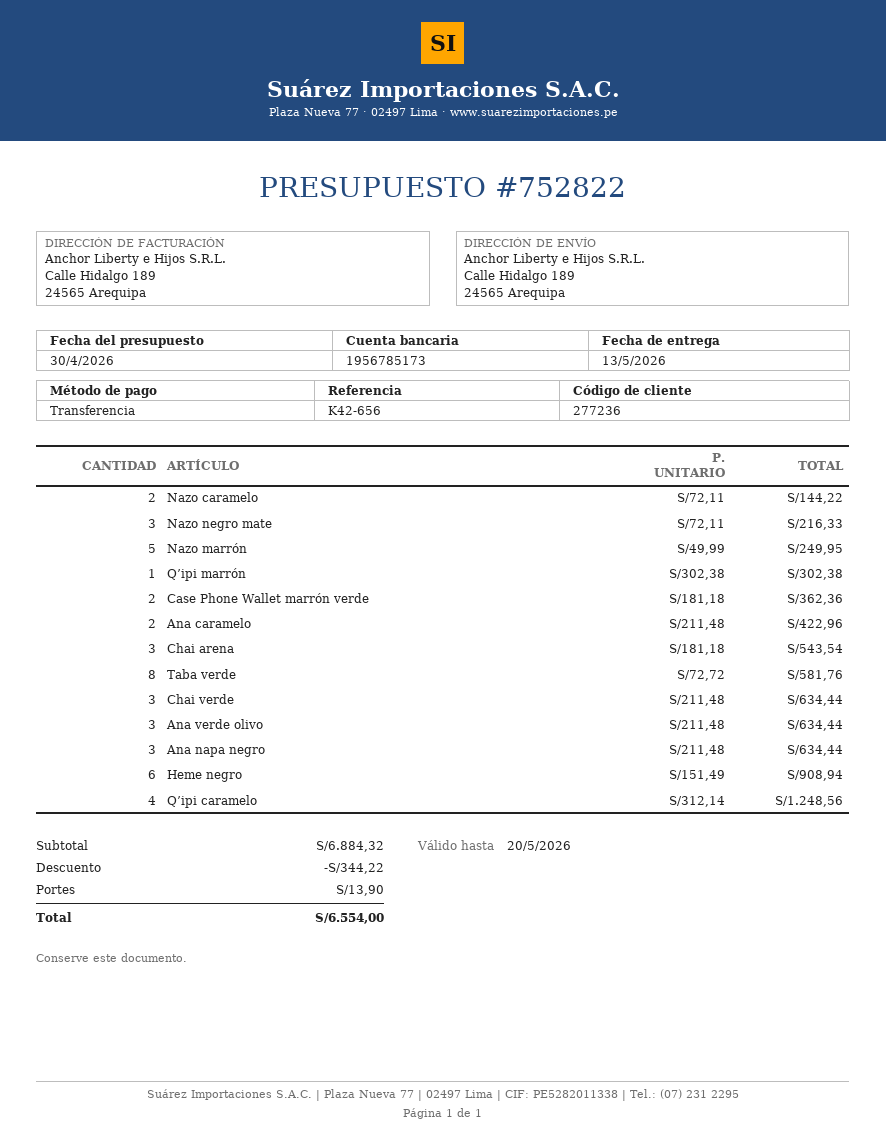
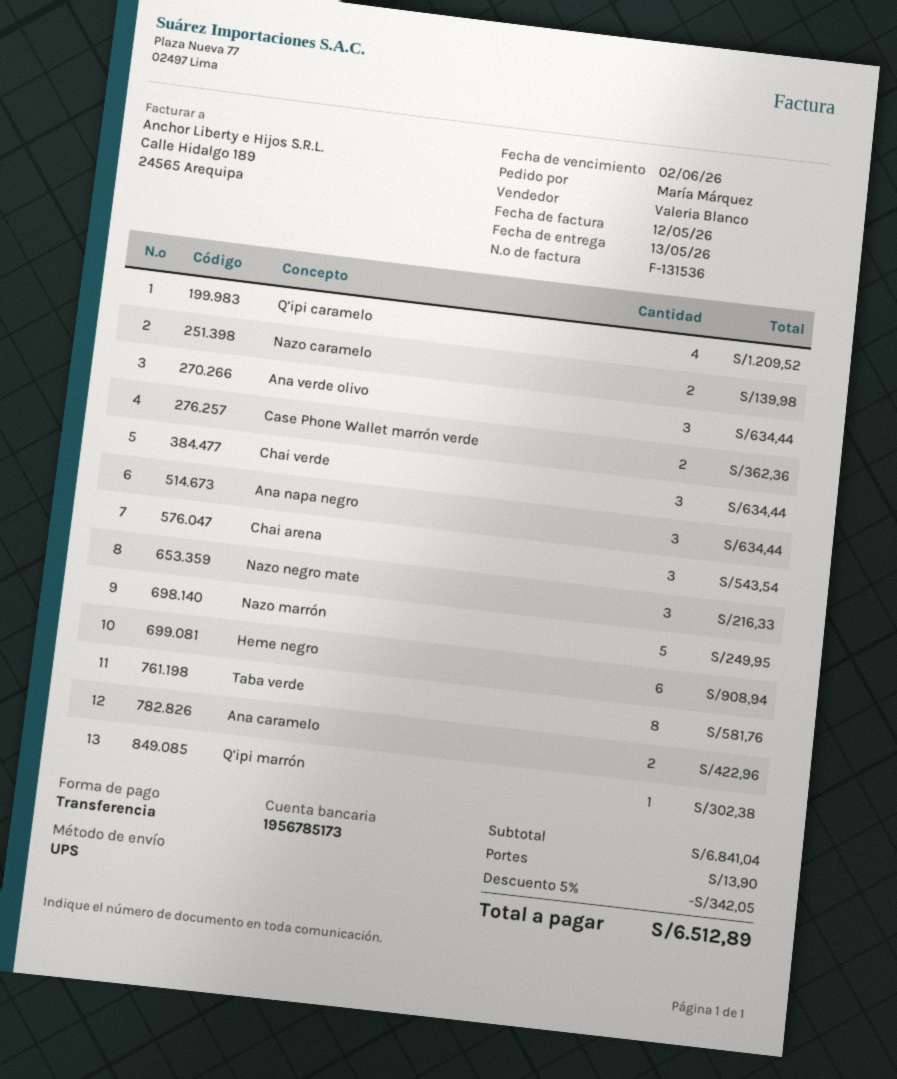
Nazo caramelo: 2 for 144.22 -> 2 for 139.98
Q’ipi caramelo: 4 for 1248.56 -> 4 for 1209.52
subtotal: 6884.32 -> 6841.04
discount: 344.22 -> 342.05
total: 6554.00 -> 6512.89

